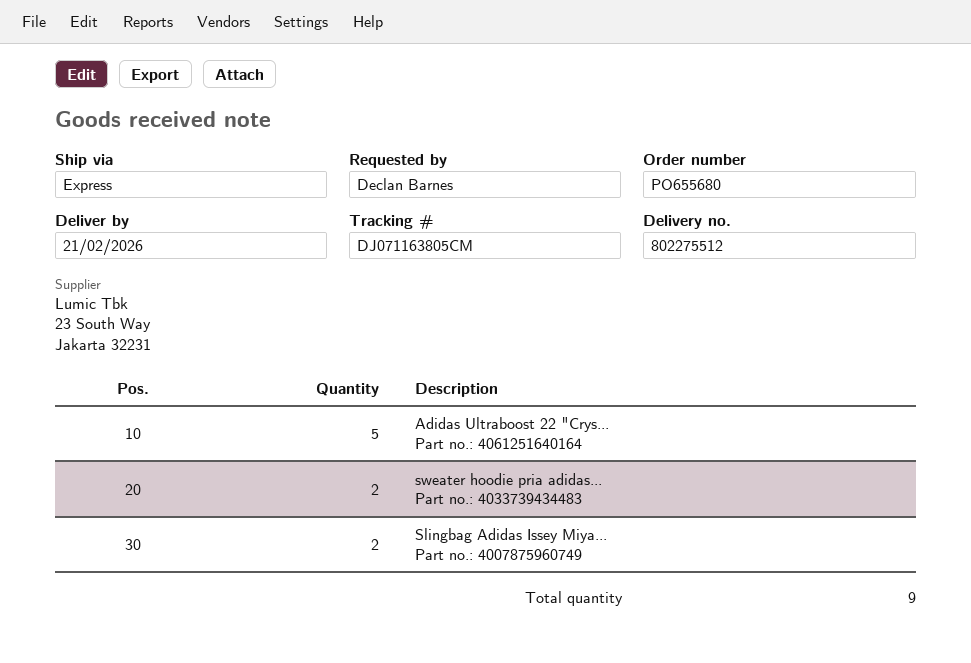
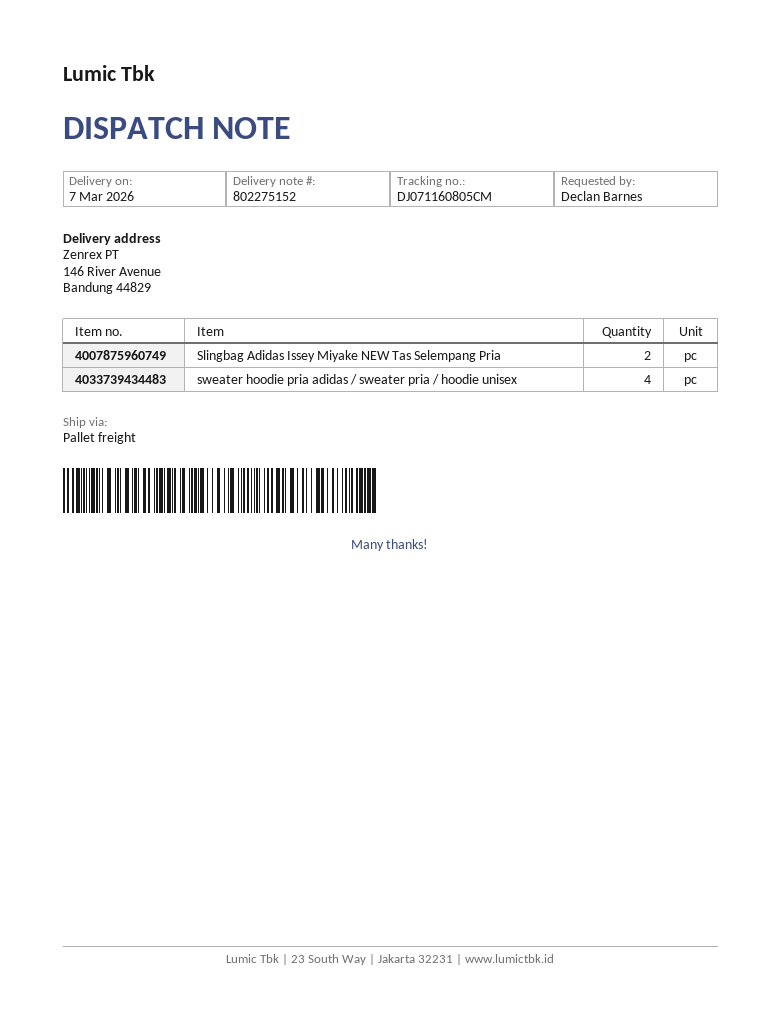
delivery note number: 802275512 -> 802275152
delivery date: 2026-02-21 -> 2026-03-07
shipping method: express -> pallet freight
tracking number: DJ071163805CM -> DJ071160805CM
Adidas Ultraboost 22 "Crys...: 5 -> none
sweater hoodie pria adidas...: 2 -> 4

